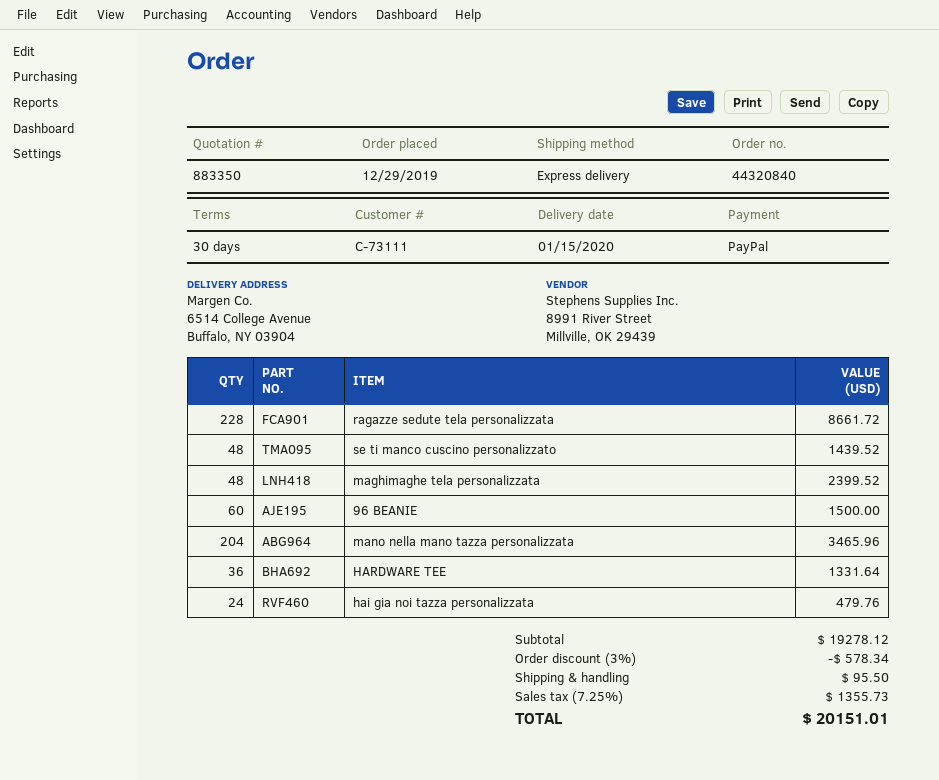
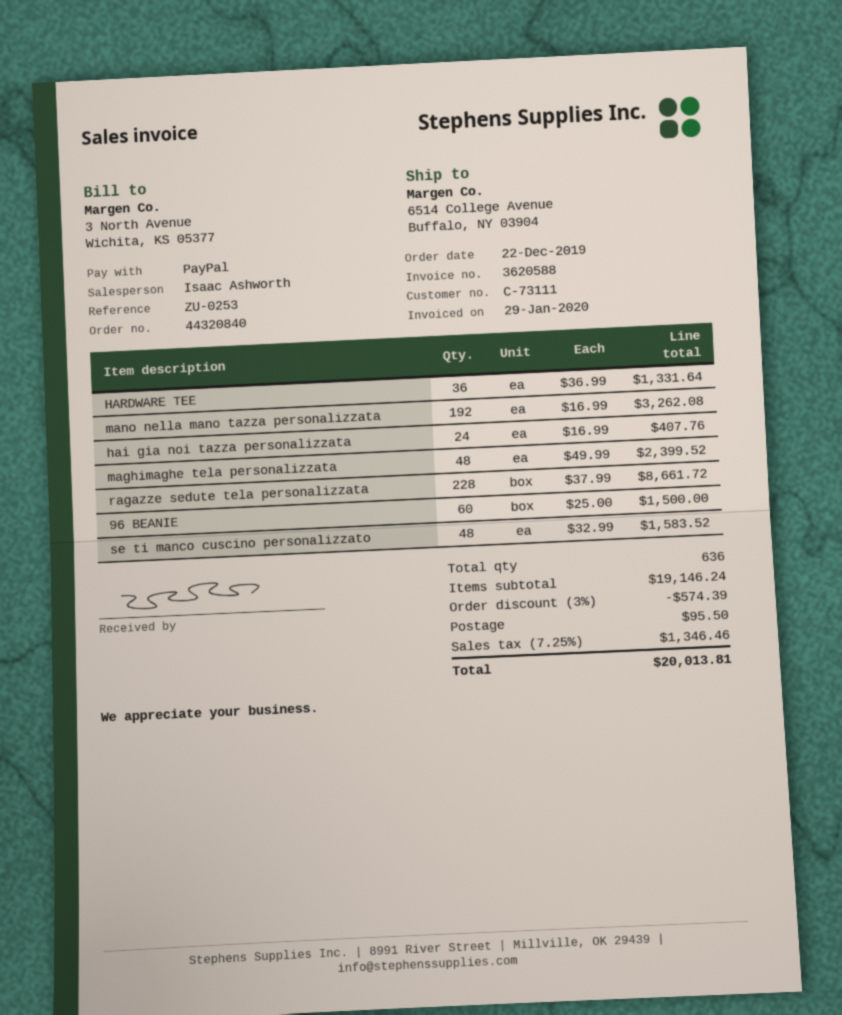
order date: 2019-12-29 -> 2019-12-22
se ti manco cuscino personalizzato: 48 for 1439.52 -> 48 for 1583.52
mano nella mano tazza personalizzata: 204 for 3465.96 -> 192 for 3262.08
hai gia noi tazza personalizzata: 24 for 479.76 -> 24 for 407.76
subtotal: 19278.12 -> 19146.24
discount: 3% = 578.34 -> 3% = 574.39
tax: 7.25% = 1355.73 -> 7.25% = 1346.46
total: 20151.01 -> 20013.81

